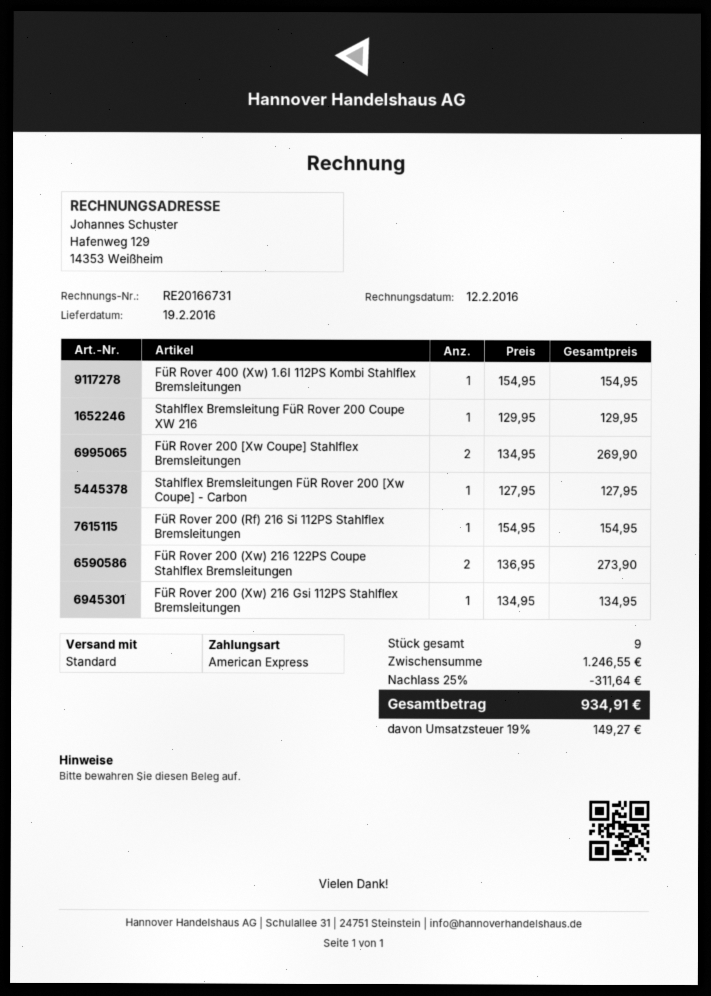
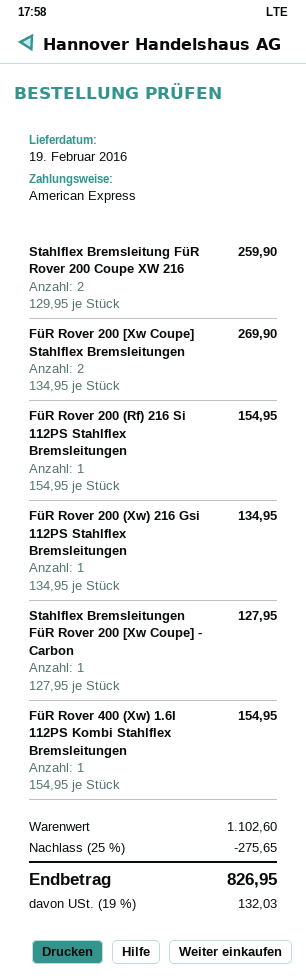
Stahlflex Bremsleitung FüR Rover 200 Coupe XW 216: 1 x 129.95 = 129.95 -> 2 x 129.95 = 259.90
FüR Rover 200 (Xw) 216 122PS Coupe Stahlflex Bremsleitungen: 2 x 136.95 = 273.90 -> none
subtotal: 1246.55 -> 1102.60
discount: 25% = 311.64 -> 25% = 275.65
tax: 19% = 149.27 -> 19% = 132.03
total: 934.91 -> 826.95

